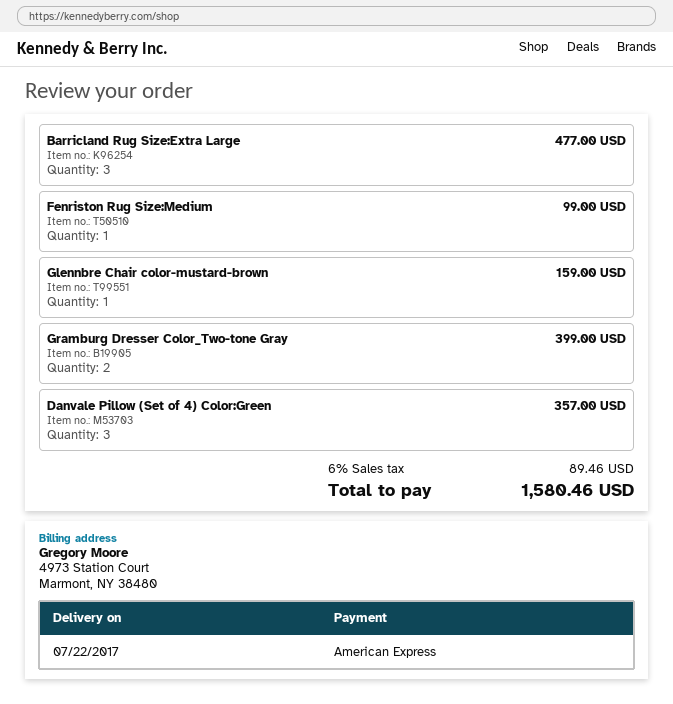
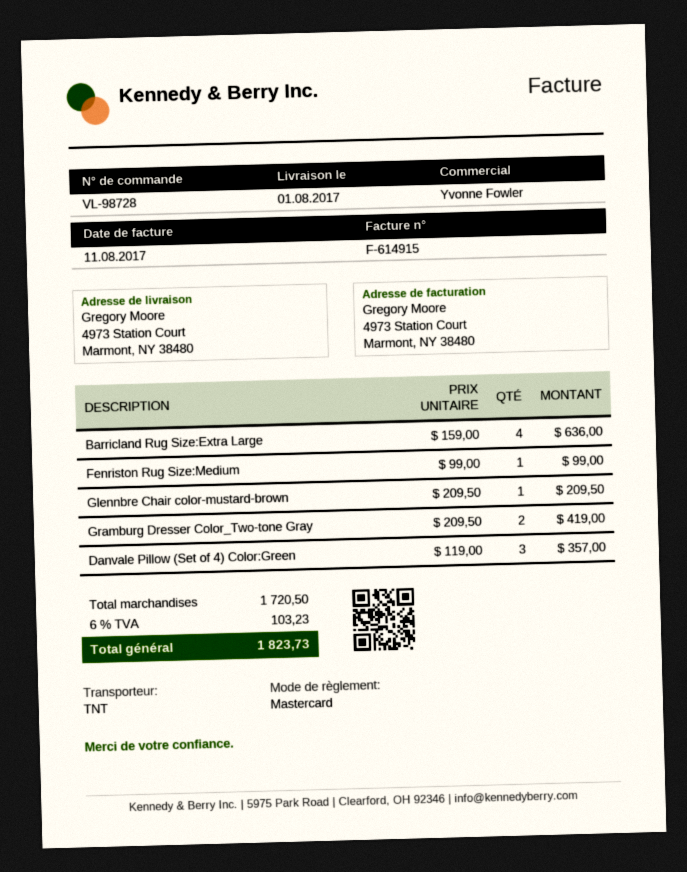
delivery date: 2017-07-22 -> 2017-08-01
payment method: American Express -> Mastercard
Barricland Rug Size:Extra Large: 3 for 477.00 -> 4 for 636.00
Glennbre Chair color-mustard-brown: 1 for 159.00 -> 1 for 209.50
Gramburg Dresser Color_Two-tone Gray: 2 for 399.00 -> 2 for 419.00
tax: 6% = 89.46 -> 6% = 103.23
total: 1580.46 -> 1823.73

